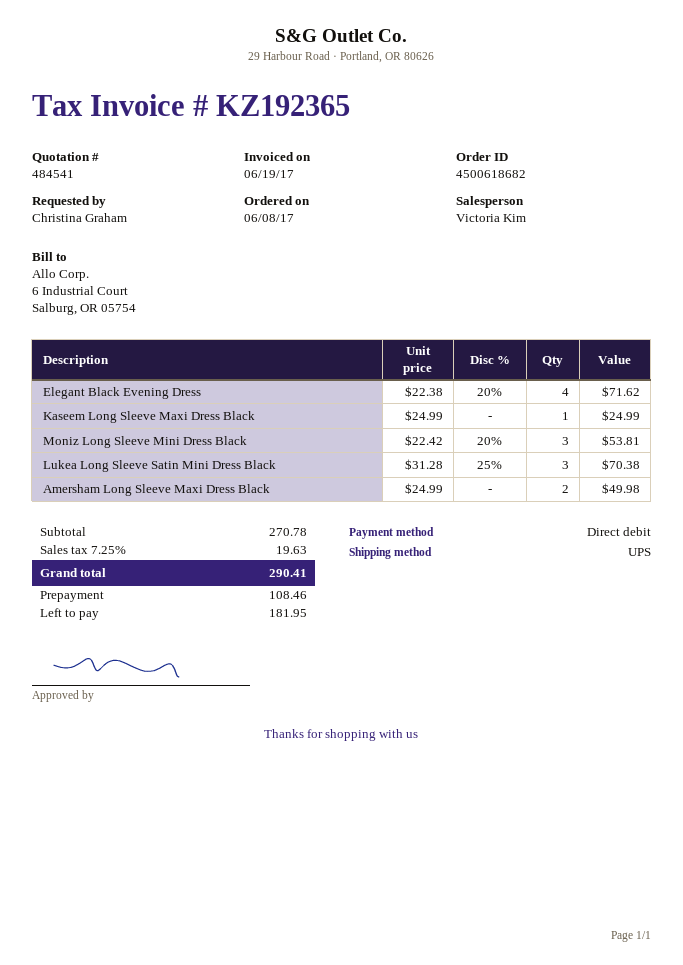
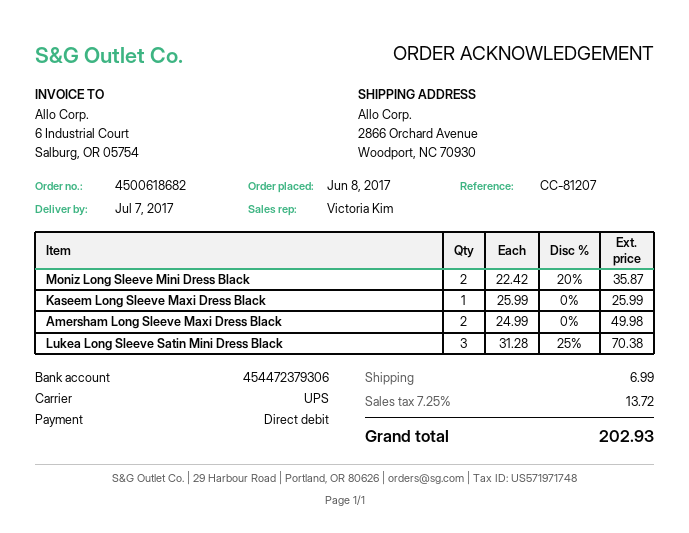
Elegant Black Evening Dress: 4 x 22.38 - 20% = 71.62 -> none
Kaseem Long Sleeve Maxi Dress Black: 1 x 24.99 = 24.99 -> 1 x 25.99 = 25.99
Moniz Long Sleeve Mini Dress Black: 3 x 22.42 - 20% = 53.81 -> 2 x 22.42 - 20% = 35.87
shipping: none -> 6.99
tax: 7.25% = 19.63 -> 7.25% = 13.72
total: 290.41 -> 202.93

